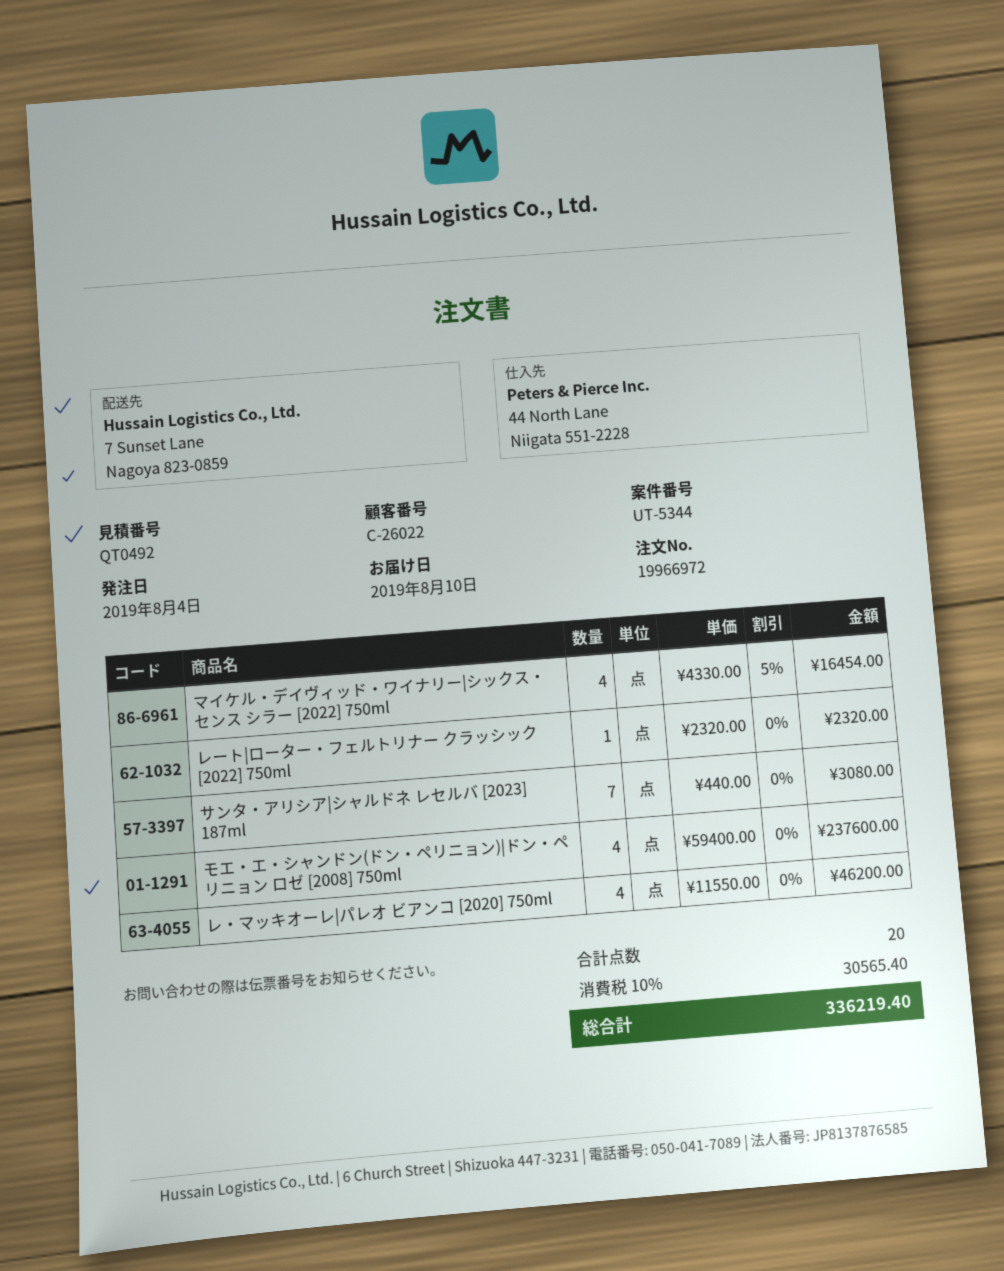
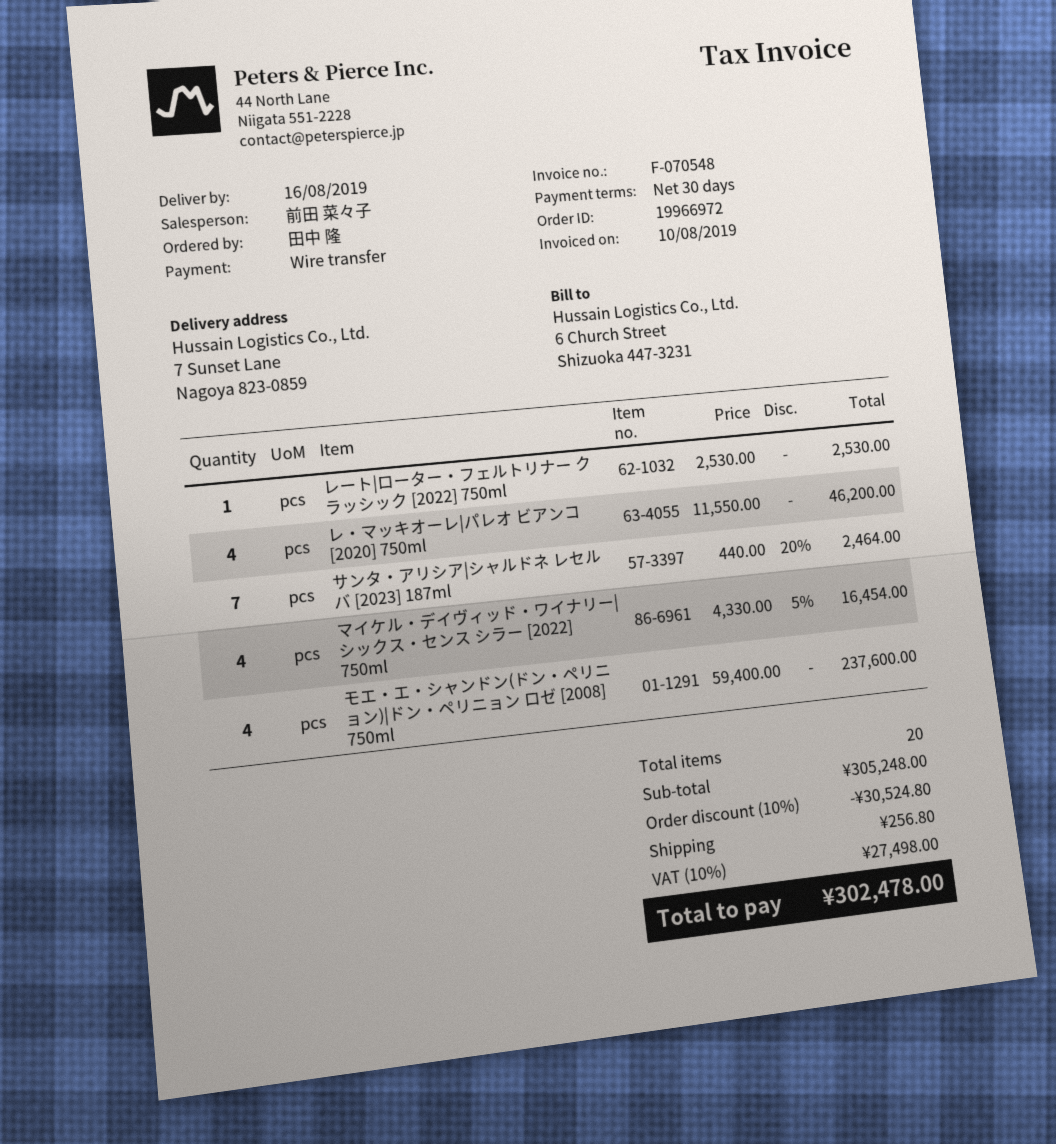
delivery date: 2019-08-10 -> 2019-08-16
レート|ローター・フェルトリナー クラッシック [2022] 750ml: 1 x 2320.00 = 2320.00 -> 1 x 2530.00 = 2530.00
サンタ・アリシア|シャルドネ レセルバ [2023] 187ml: 7 x 440.00 = 3080.00 -> 7 x 440.00 - 20% = 2464.00
discount: none -> 10% = 30524.80
shipping: none -> 256.80
tax: 10% = 30565.40 -> 10% = 27498.00
total: 336219.40 -> 302478.00

